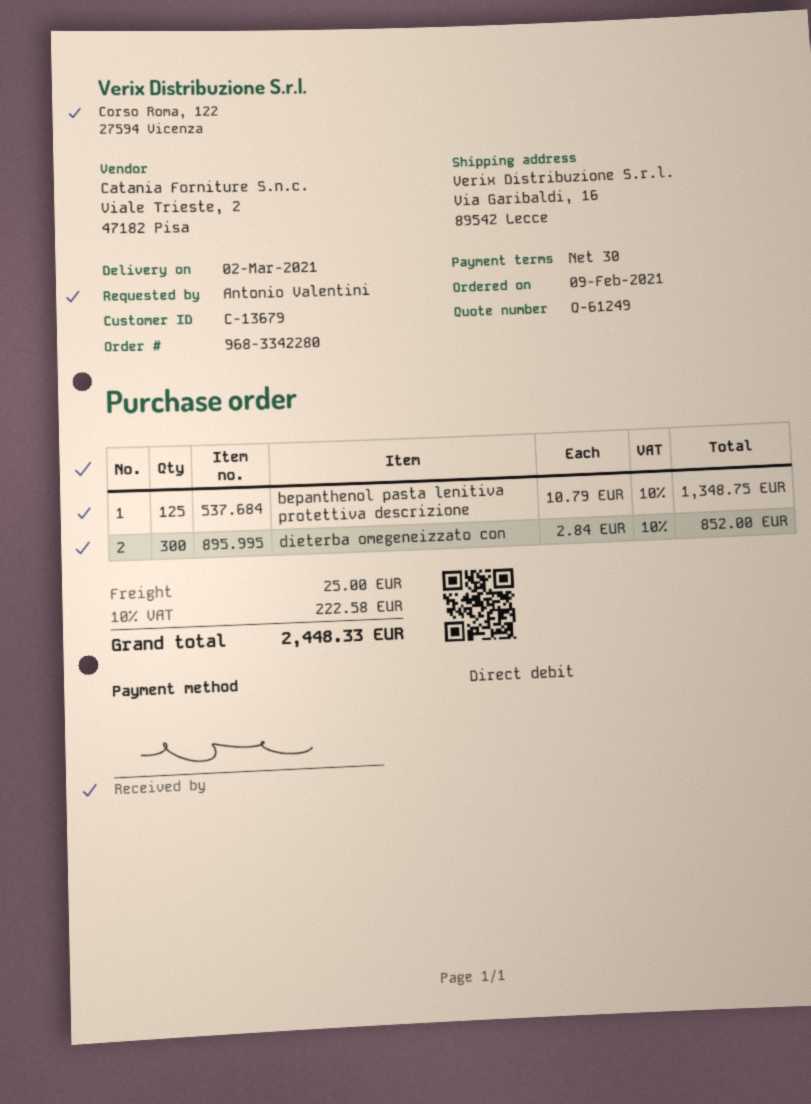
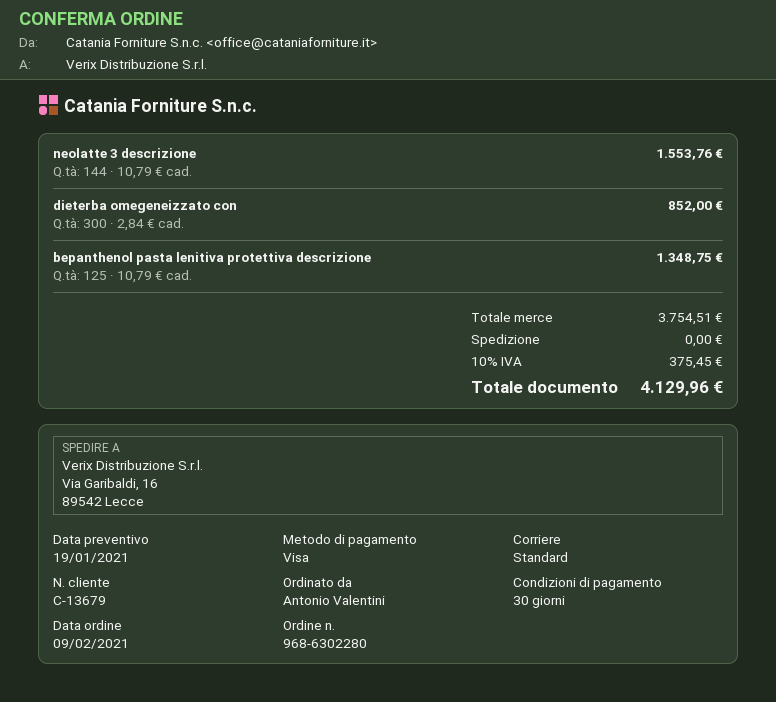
order number: 968-3342280 -> 968-6302280
payment method: direct debit -> Visa
neolatte 3 descrizione: none -> 144 x 10.79 = 1553.76
shipping: 25.00 -> 0.00
tax: 10% = 222.58 -> 10% = 375.45
total: 2448.33 -> 4129.96

